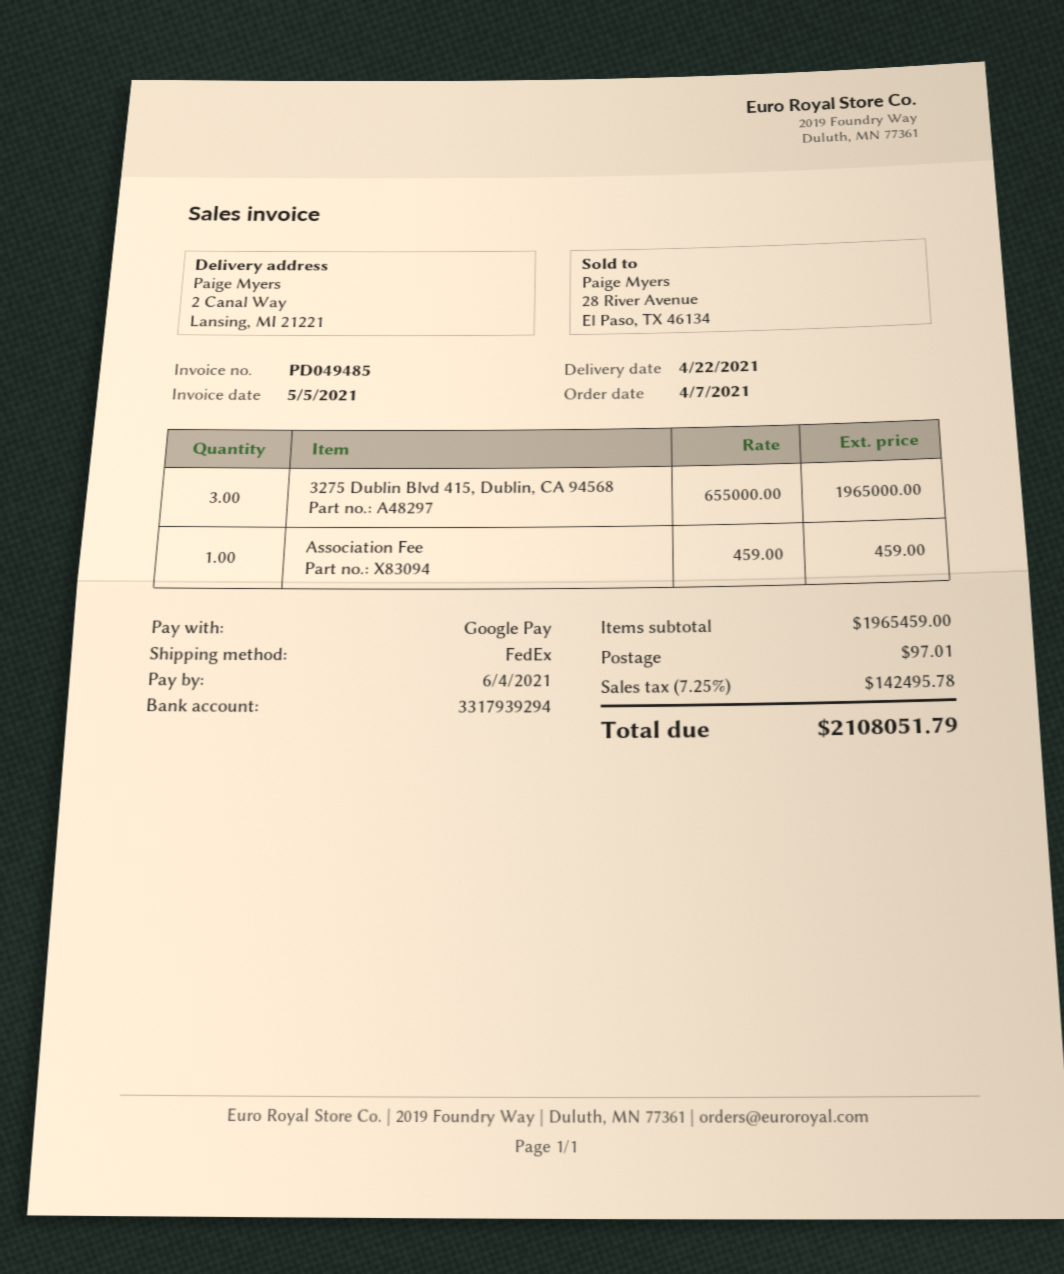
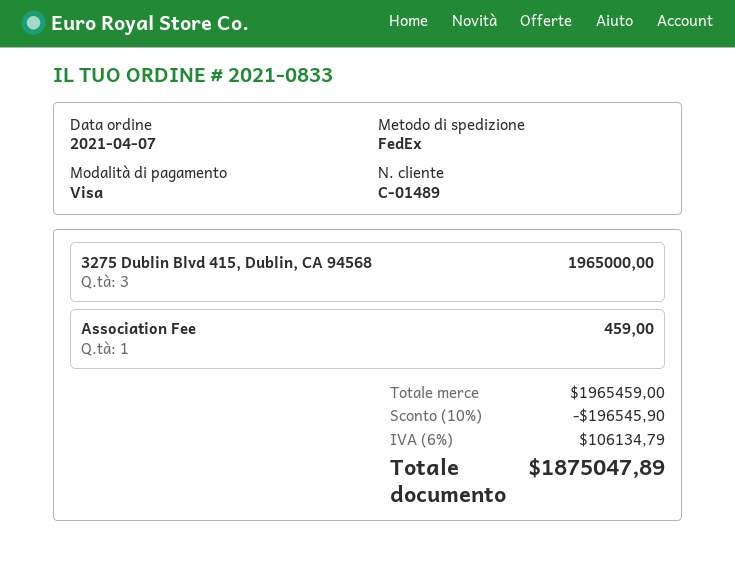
payment method: Google Pay -> Visa
discount: none -> 10% = 196545.90
shipping: 97.01 -> none
tax: 7.25% = 142495.78 -> 6% = 106134.79
total: 2108051.79 -> 1875047.89

